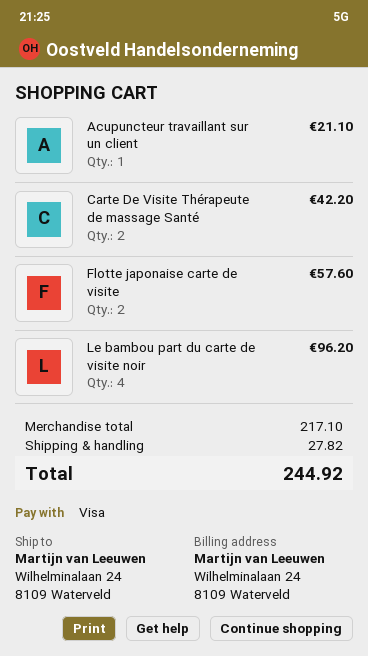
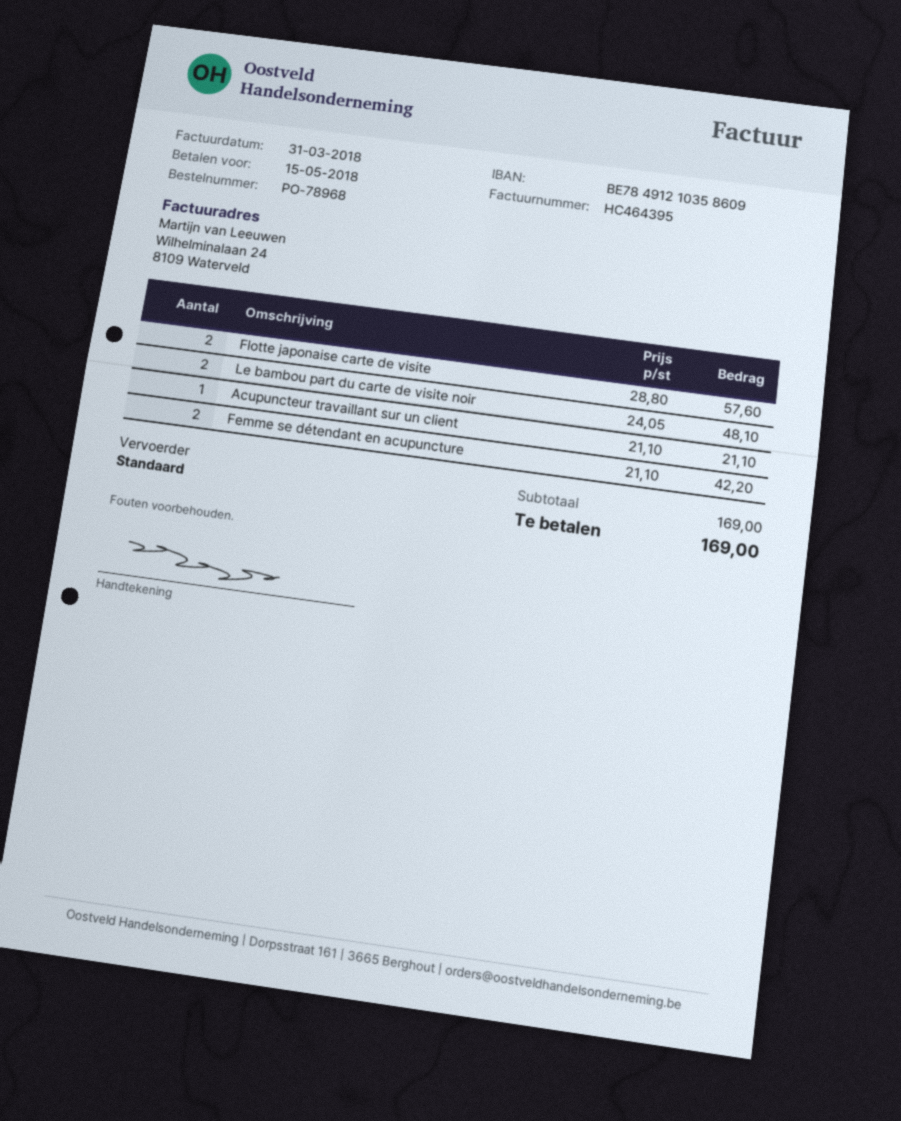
Carte De Visite Thérapeute de massage Santé: 2 for 42.20 -> none
Le bambou part du carte de visite noir: 4 for 96.20 -> 2 for 48.10
Femme se détendant en acupuncture: none -> 2 for 42.20
subtotal: 217.10 -> 169.00
shipping: 27.82 -> none
total: 244.92 -> 169.00

